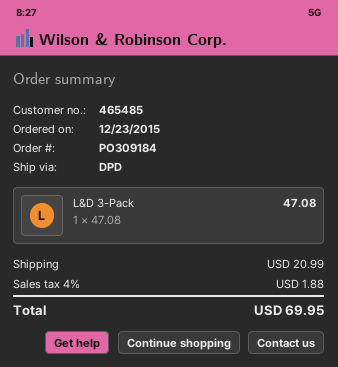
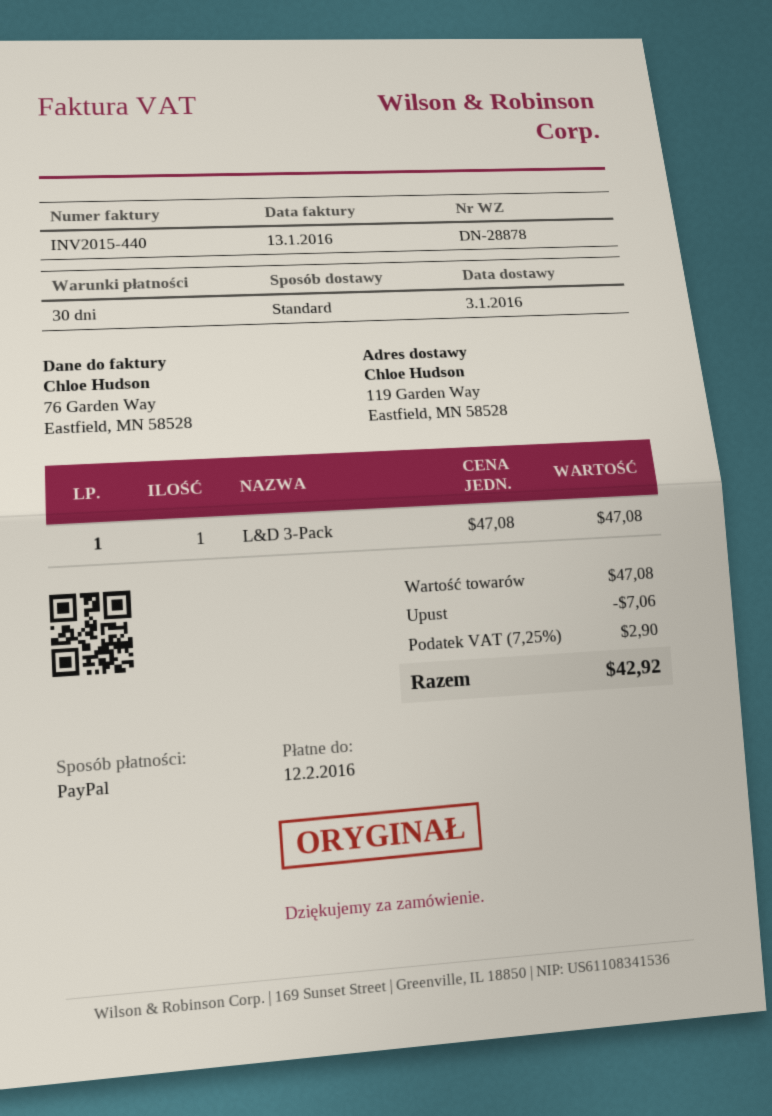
shipping method: DPD -> standard
discount: none -> 7.06
shipping: 20.99 -> none
tax: 4% = 1.88 -> 7.25% = 2.90
total: 69.95 -> 42.92

